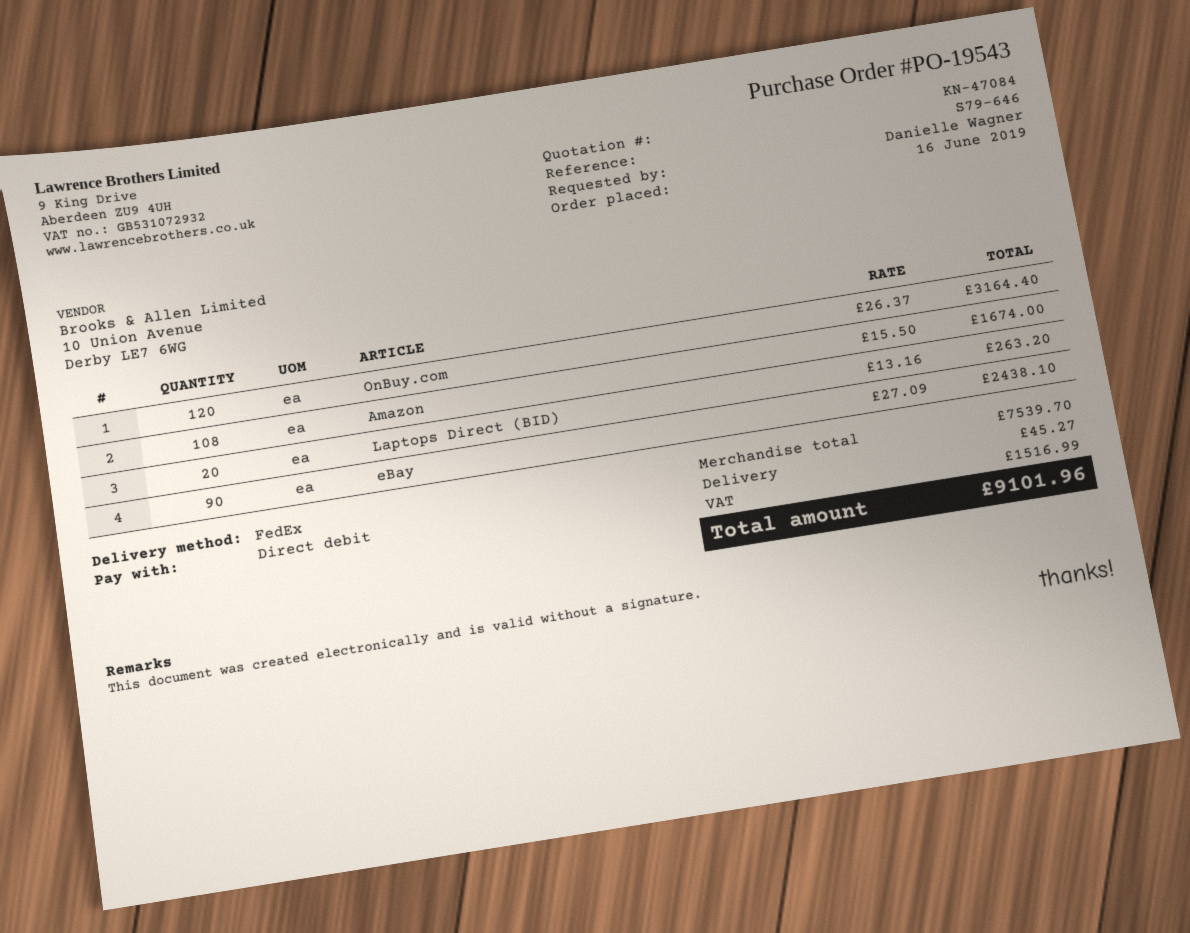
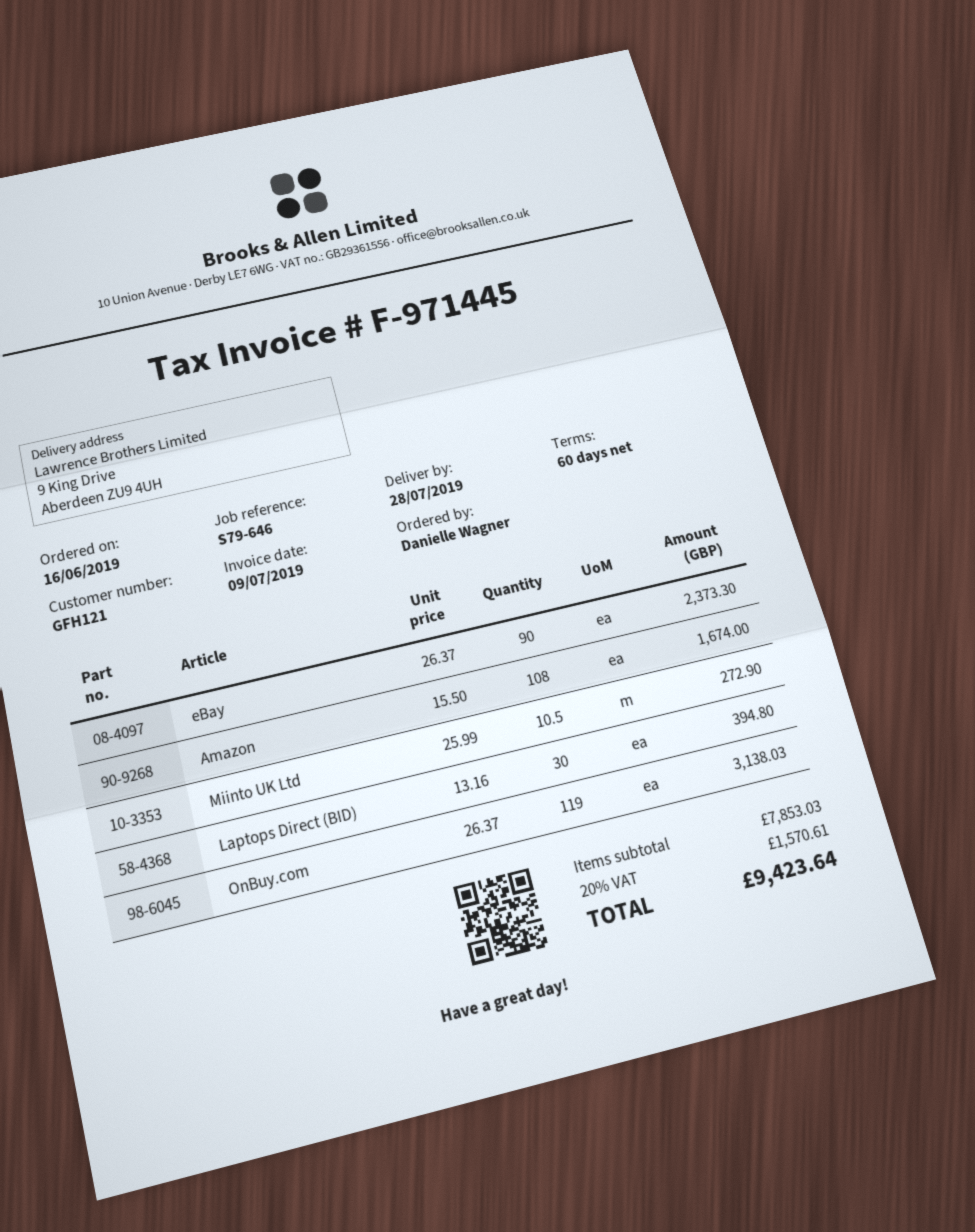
OnBuy.com: 120 x 26.37 = 3164.40 -> 119 x 26.37 = 3138.03
Laptops Direct (BID): 20 x 13.16 = 263.20 -> 30 x 13.16 = 394.80
eBay: 90 x 27.09 = 2438.10 -> 90 x 26.37 = 2373.30
Miinto UK Ltd: none -> 10.5 x 25.99 = 272.90
subtotal: 7539.70 -> 7853.03
shipping: 45.27 -> none
tax: 1516.99 -> 1570.61
total: 9101.96 -> 9423.64

